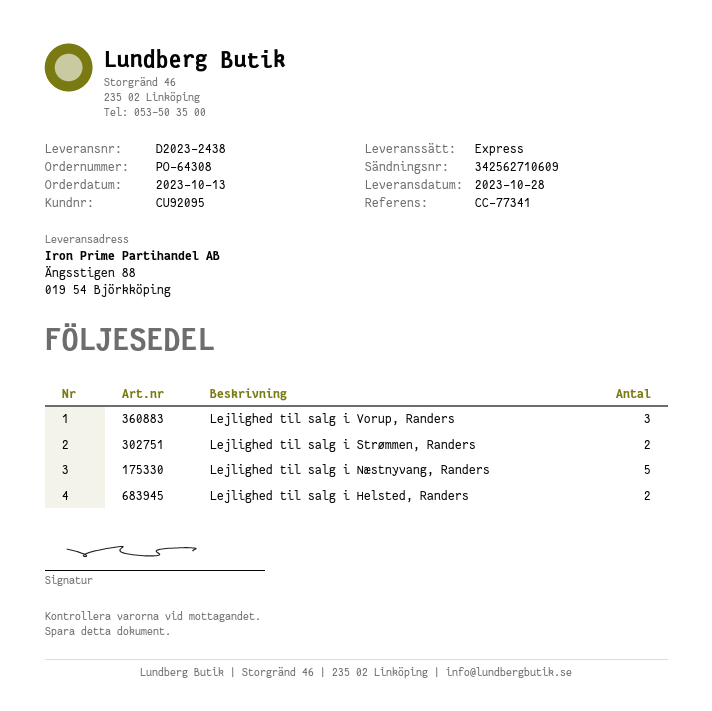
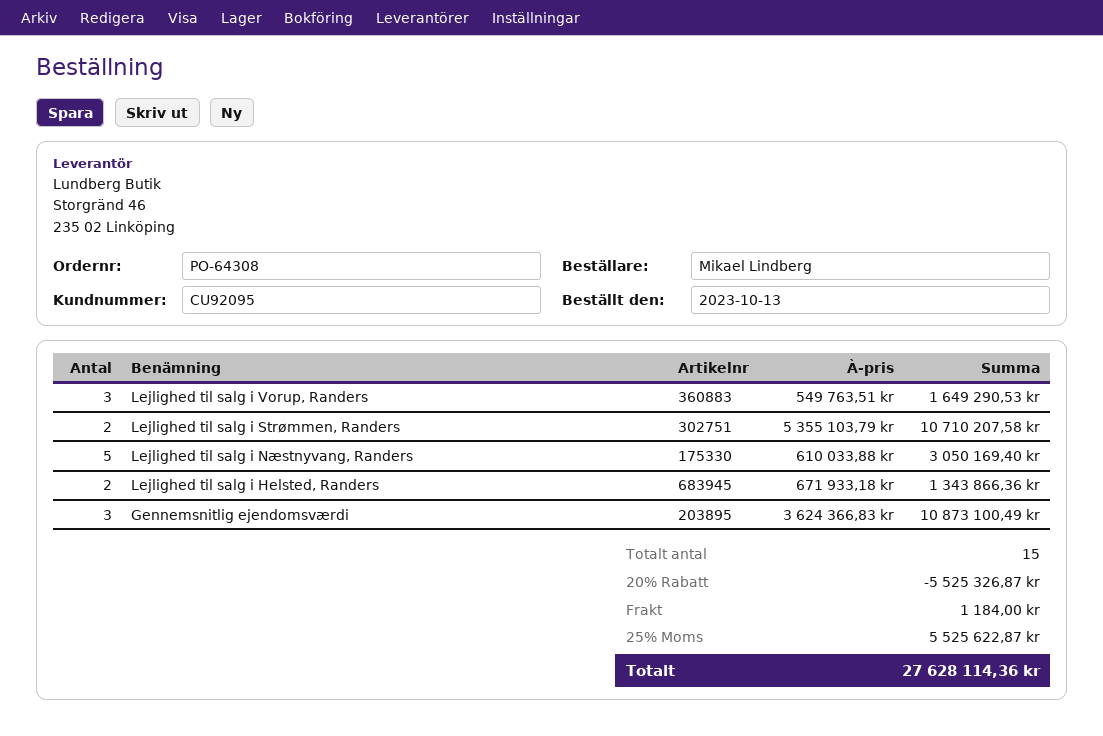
Gennemsnitlig ejendomsværdi: none -> 3

